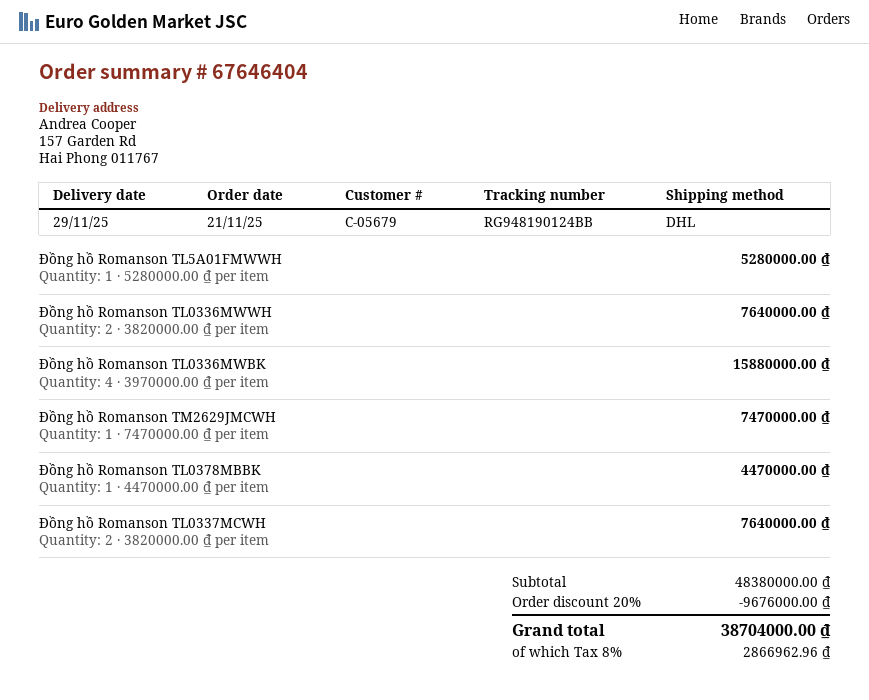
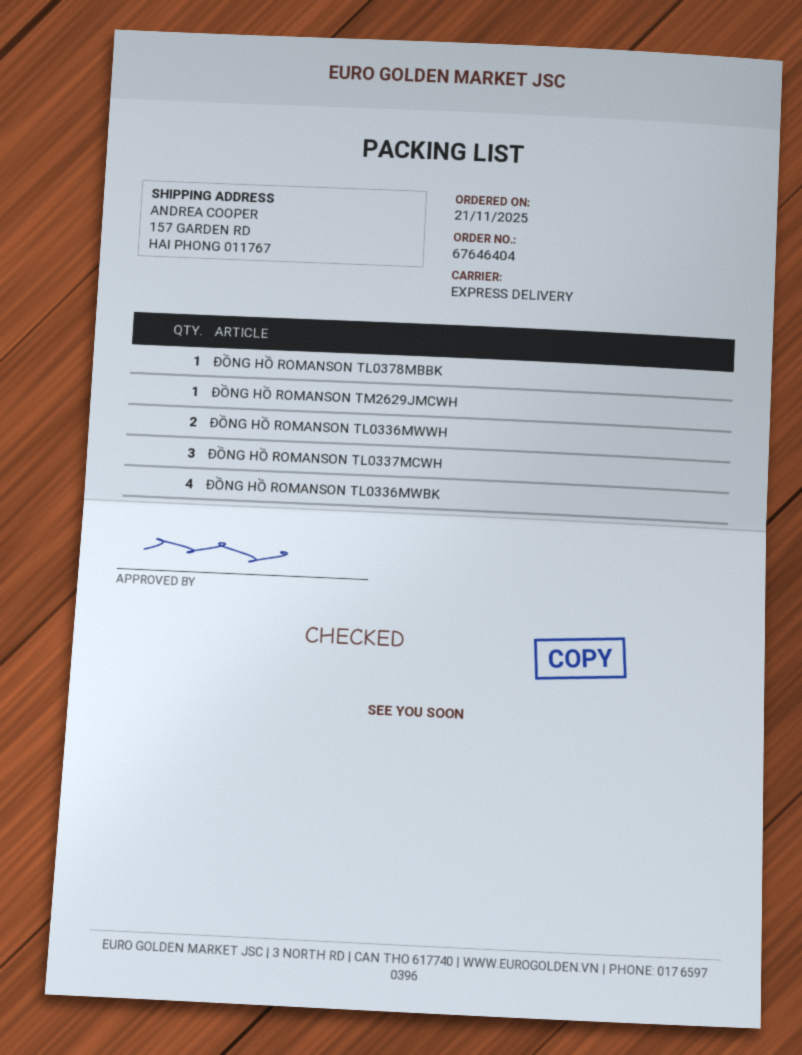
shipping method: DHL -> express
Đồng hồ Romanson TL5A01FMWWH: 1 -> none
Đồng hồ Romanson TL0337MCWH: 2 -> 3

